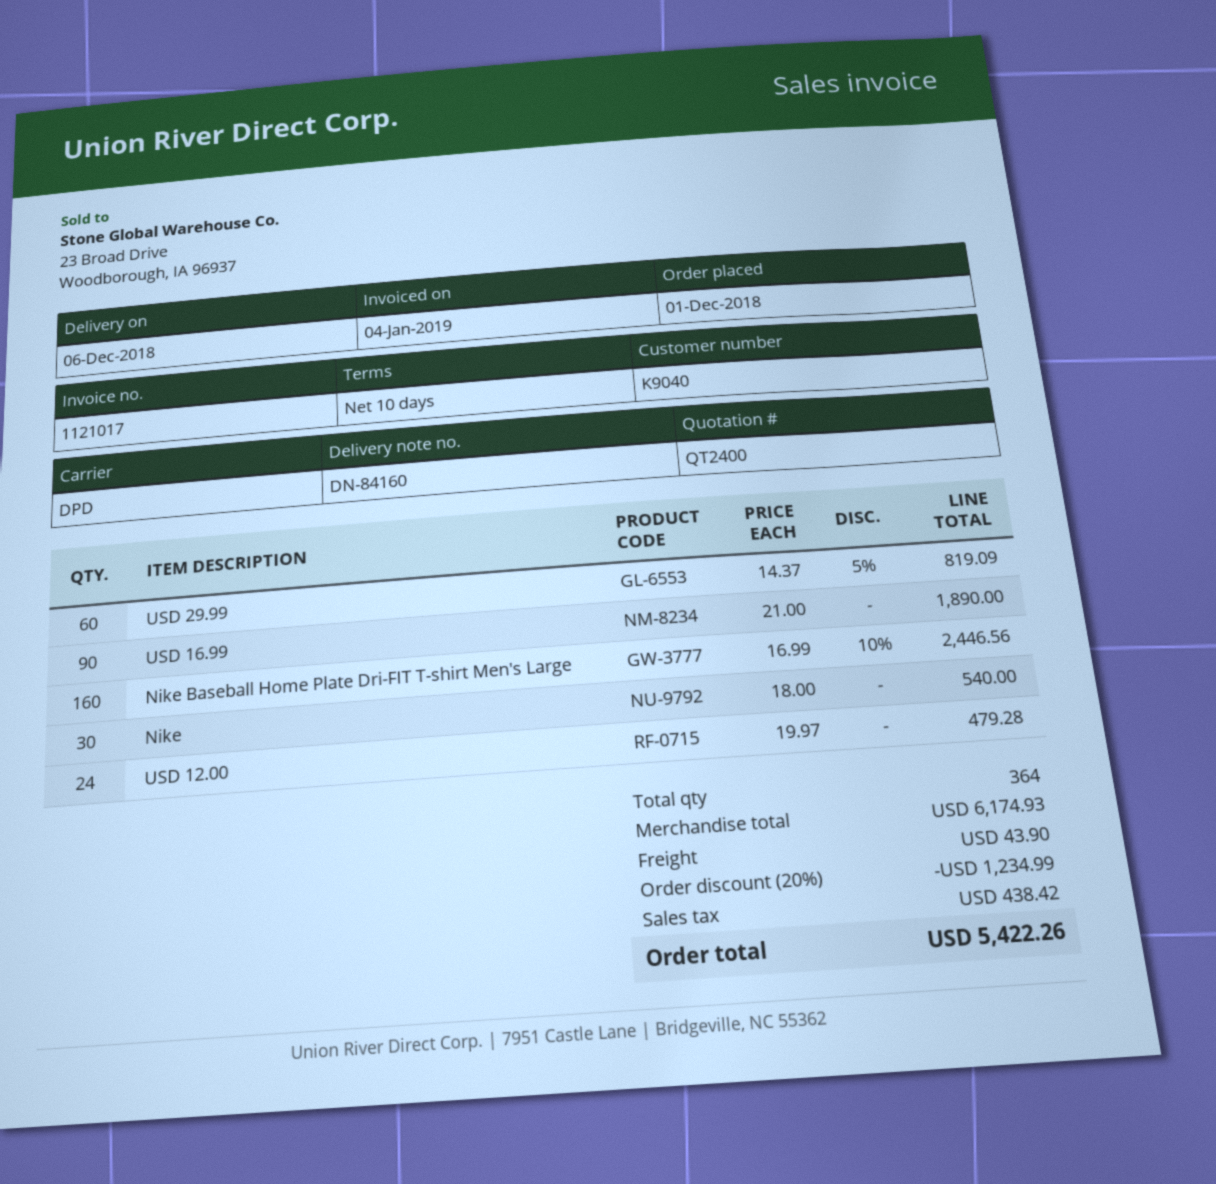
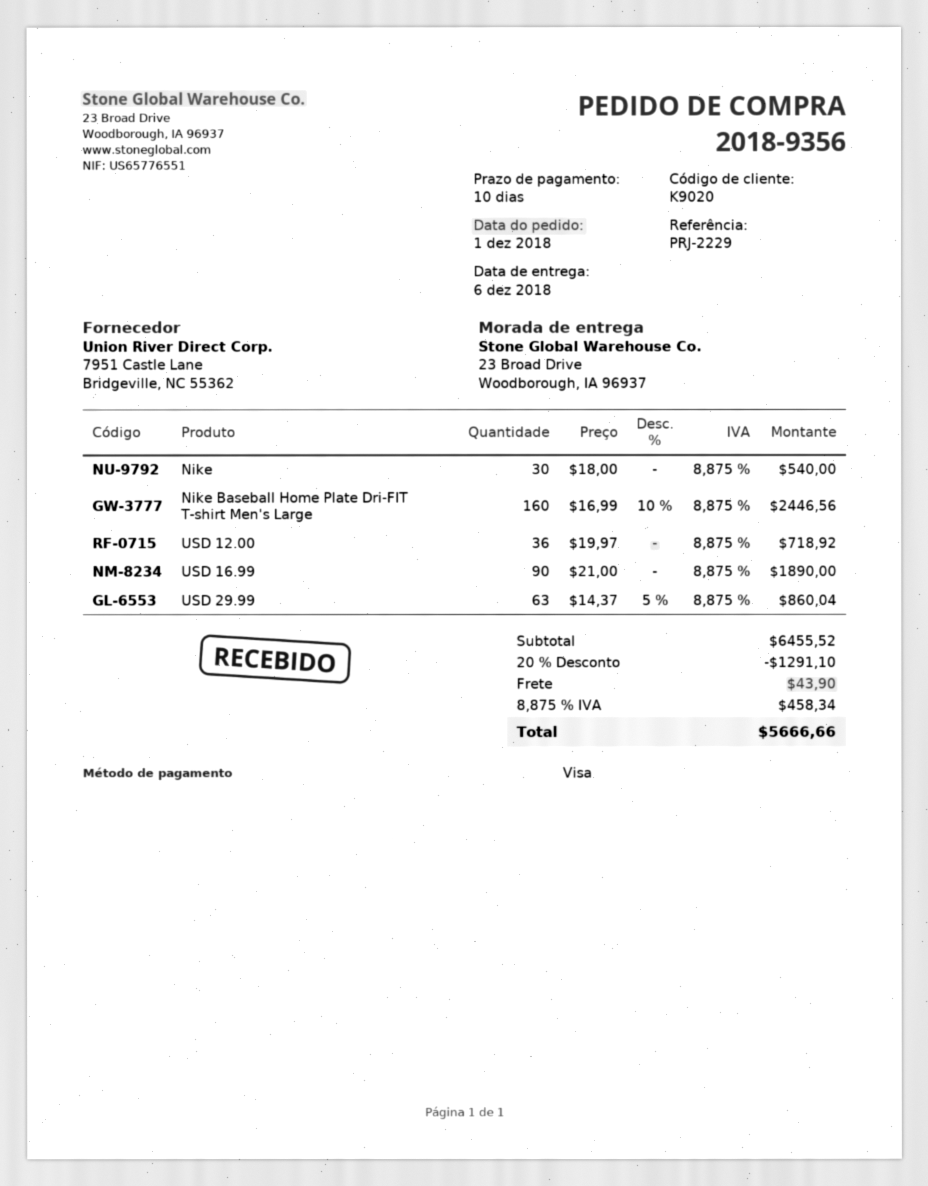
customer number: K9040 -> K9020
USD 29.99: 60 x 14.37 - 5% = 819.09 -> 63 x 14.37 - 5% = 860.04
USD 12.00: 24 x 19.97 = 479.28 -> 36 x 19.97 = 718.92
subtotal: 6174.93 -> 6455.52
discount: 20% = 1234.99 -> 20% = 1291.10
tax: 438.42 -> 458.34
total: 5422.26 -> 5666.66

